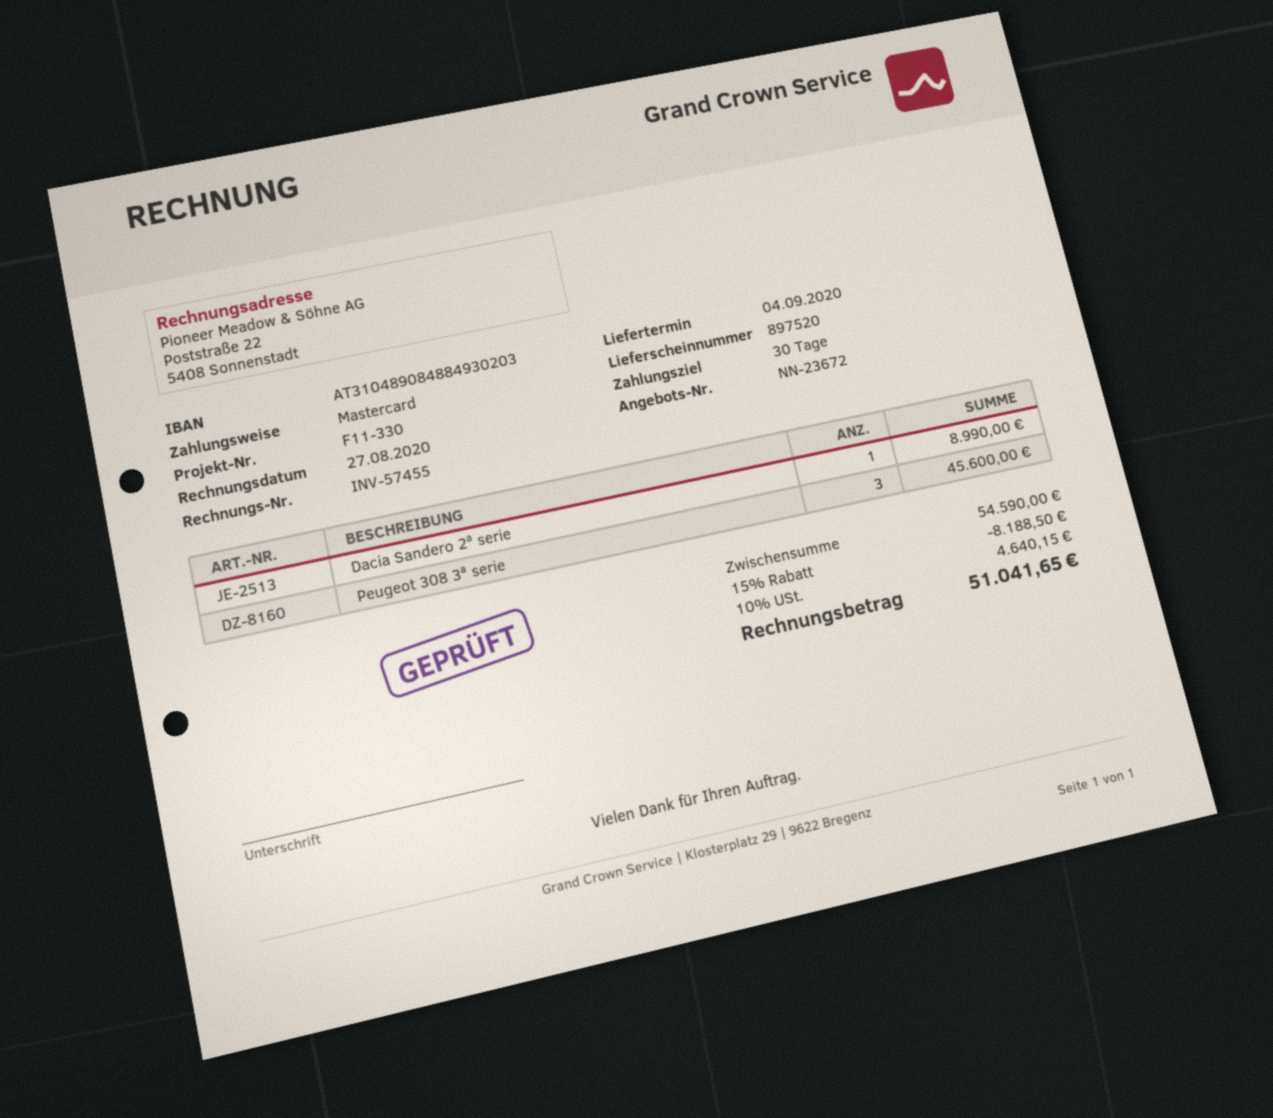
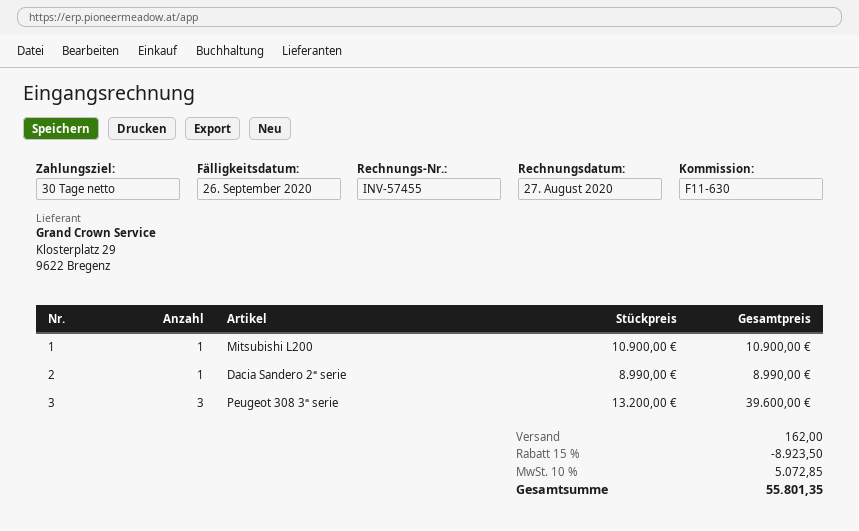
reference: F11-330 -> F11-630
Peugeot 308 3ª serie: 3 for 45600.00 -> 3 for 39600.00
Mitsubishi L200: none -> 1 for 10900.00
discount: 15% = 8188.50 -> 15% = 8923.50
shipping: none -> 162.00
tax: 10% = 4640.15 -> 10% = 5072.85
total: 51041.65 -> 55801.35

